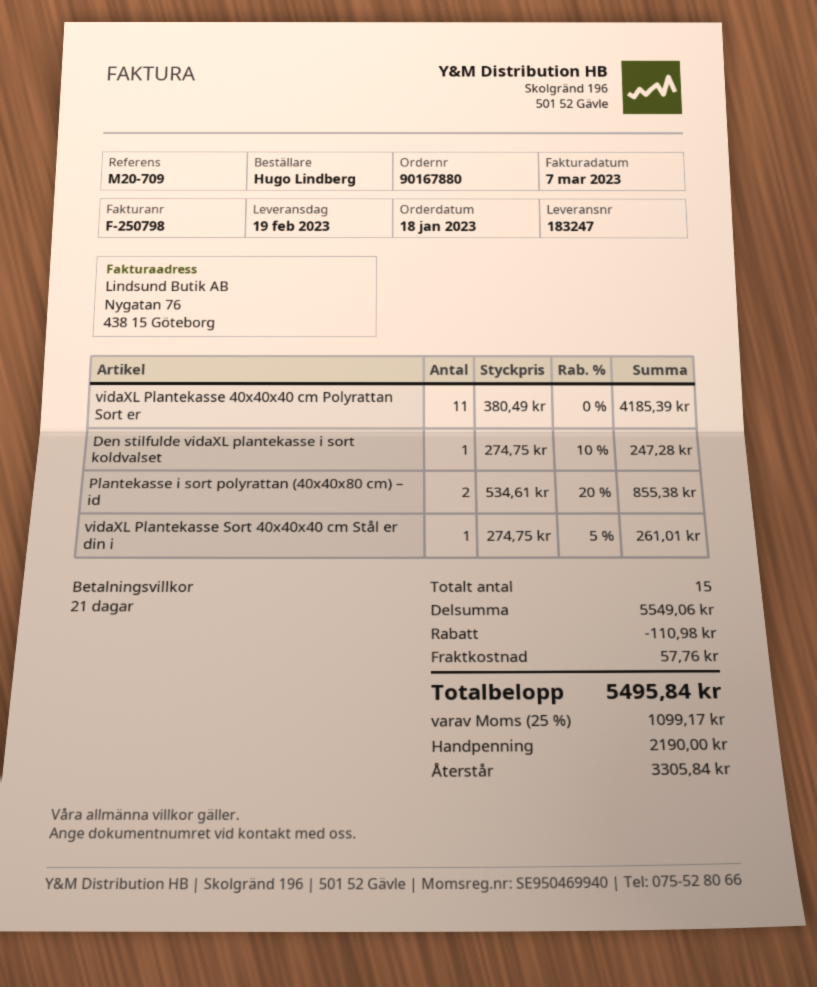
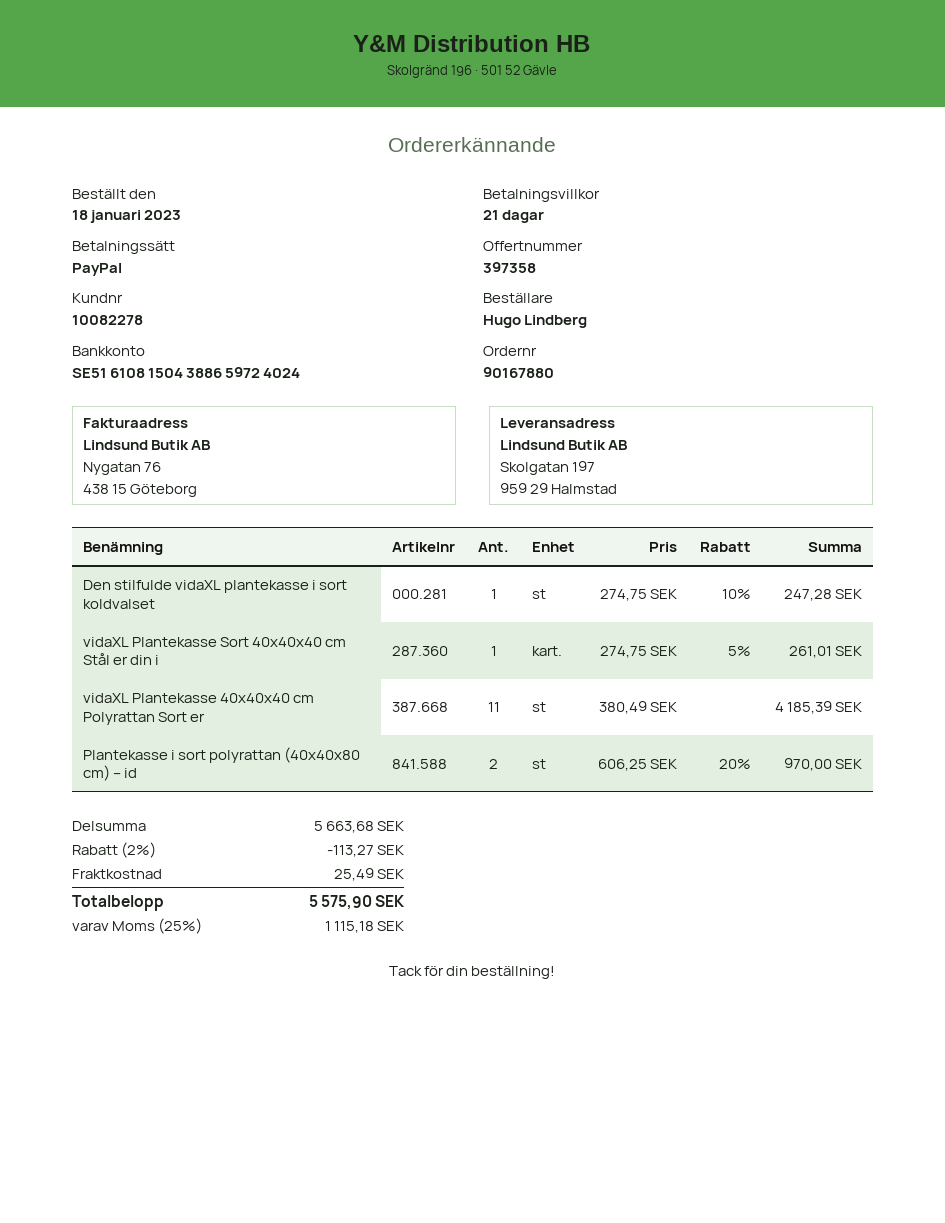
Plantekasse i sort polyrattan (40x40x80 cm) – id: 2 x 534.61 - 20% = 855.38 -> 2 x 606.25 - 20% = 970.00
subtotal: 5549.06 -> 5663.68
discount: 110.98 -> 113.27
shipping: 57.76 -> 25.49
tax: 25% = 1099.17 -> 25% = 1115.18
total: 5495.84 -> 5575.90

